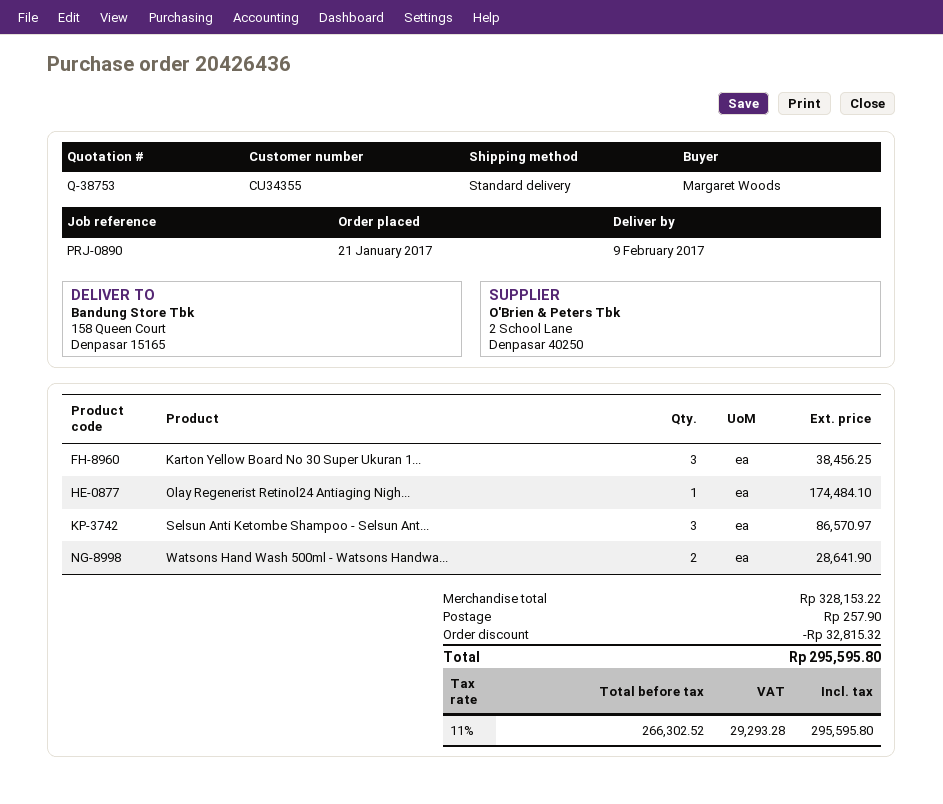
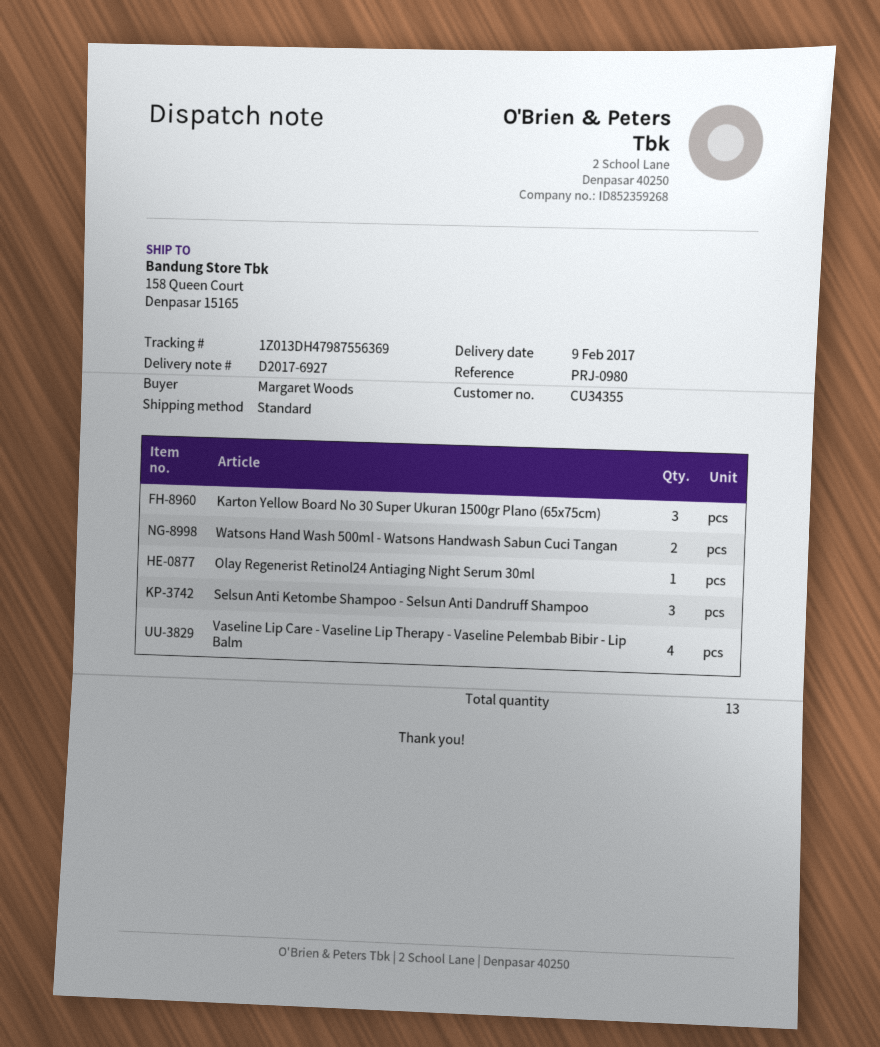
reference: PRJ-0890 -> PRJ-0980
Vaseline Lip Care - Vaseline Lip Therapy - Vaseline Pelembab Bibir - Lip Balm: none -> 4

